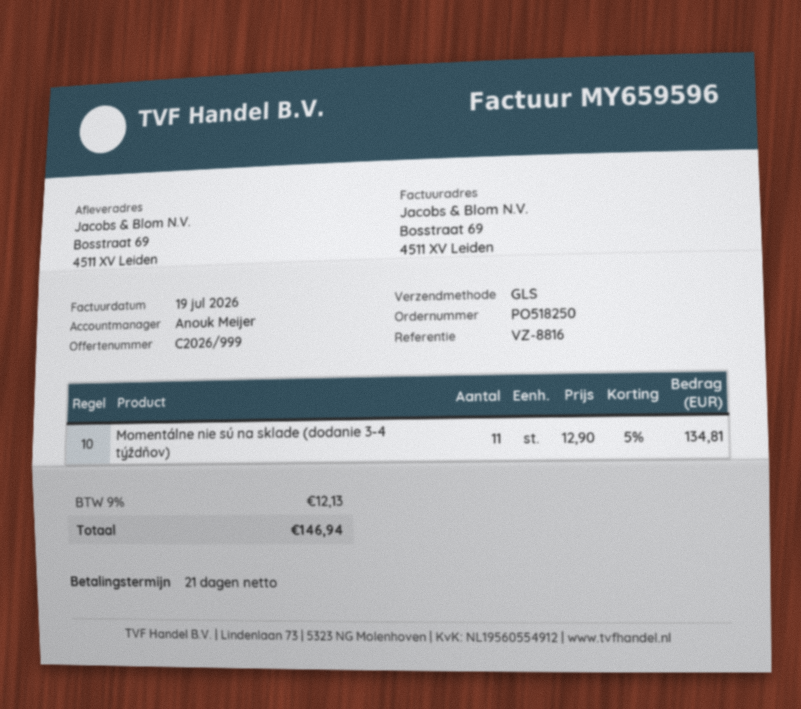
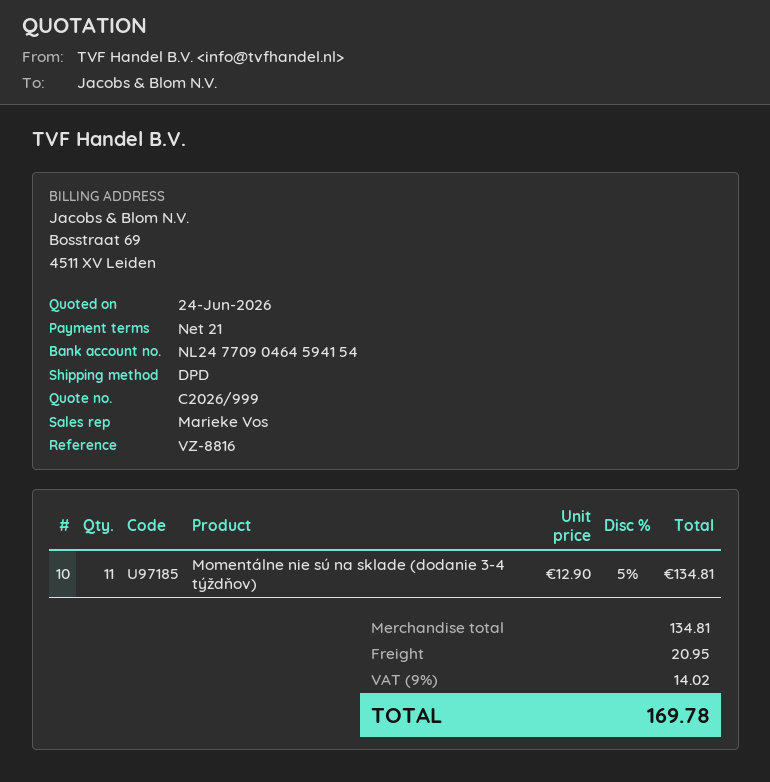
sales rep: Anouk Meijer -> Marieke Vos
shipping method: GLS -> DPD
shipping: none -> 20.95
tax: 9% = 12.13 -> 9% = 14.02
total: 146.94 -> 169.78

